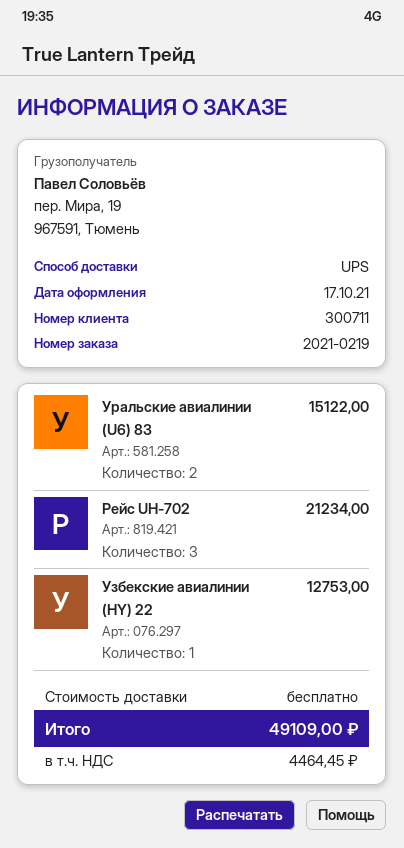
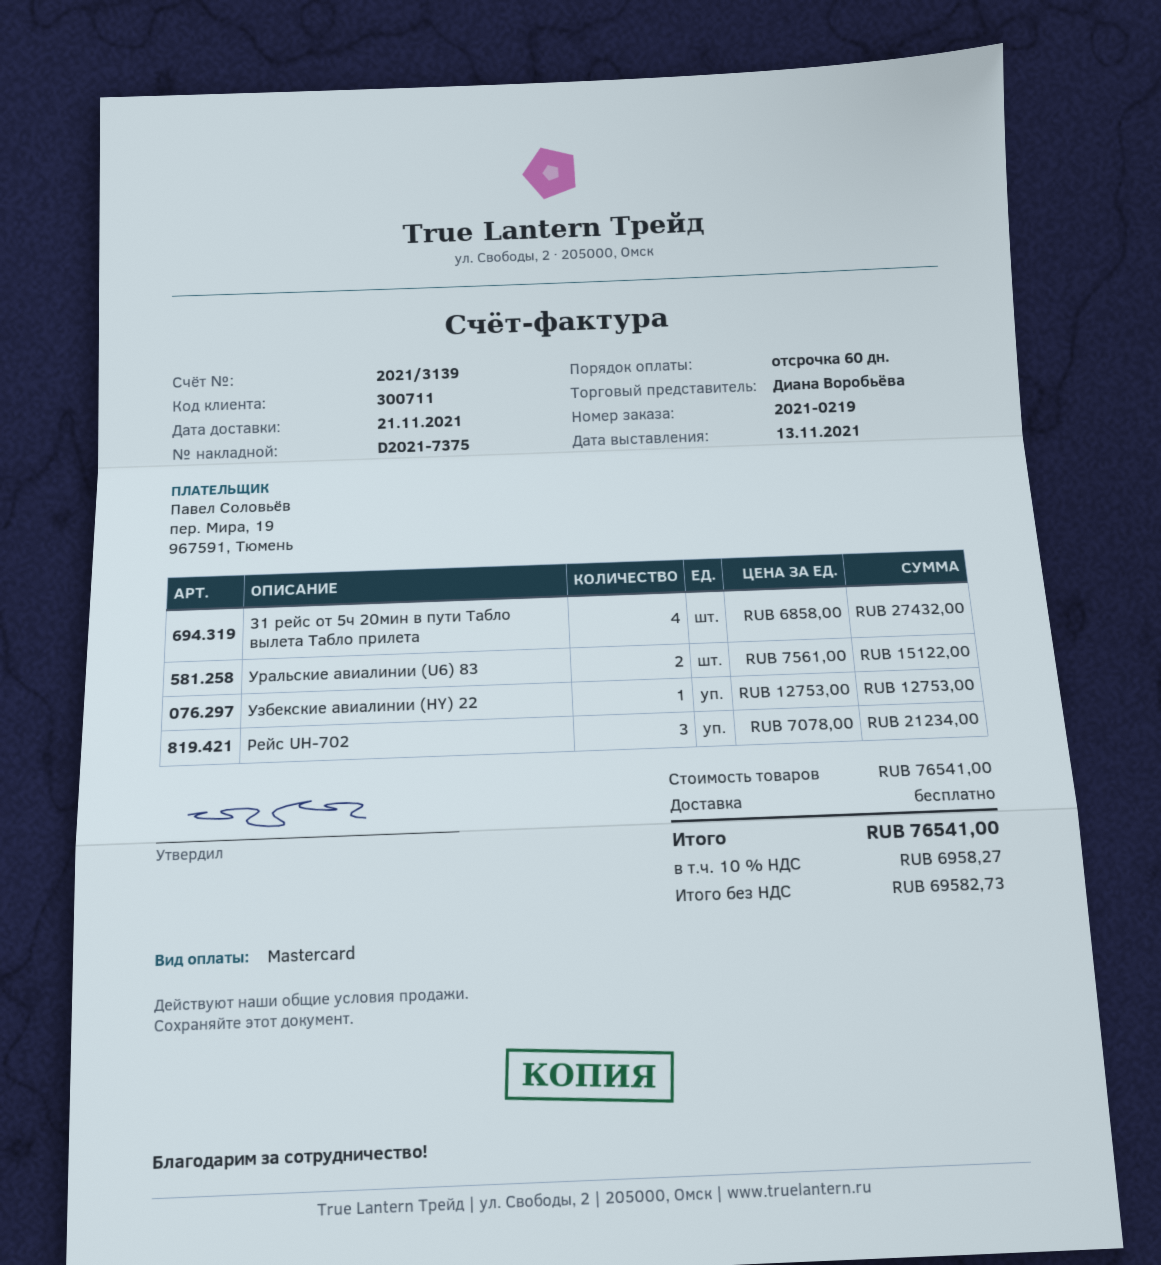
31 рейс от 5ч 20мин в пути Табло вылета Табло прилета: none -> 4 for 27432.00
tax: 4464.45 -> 6958.27
total: 49109.00 -> 76541.00

